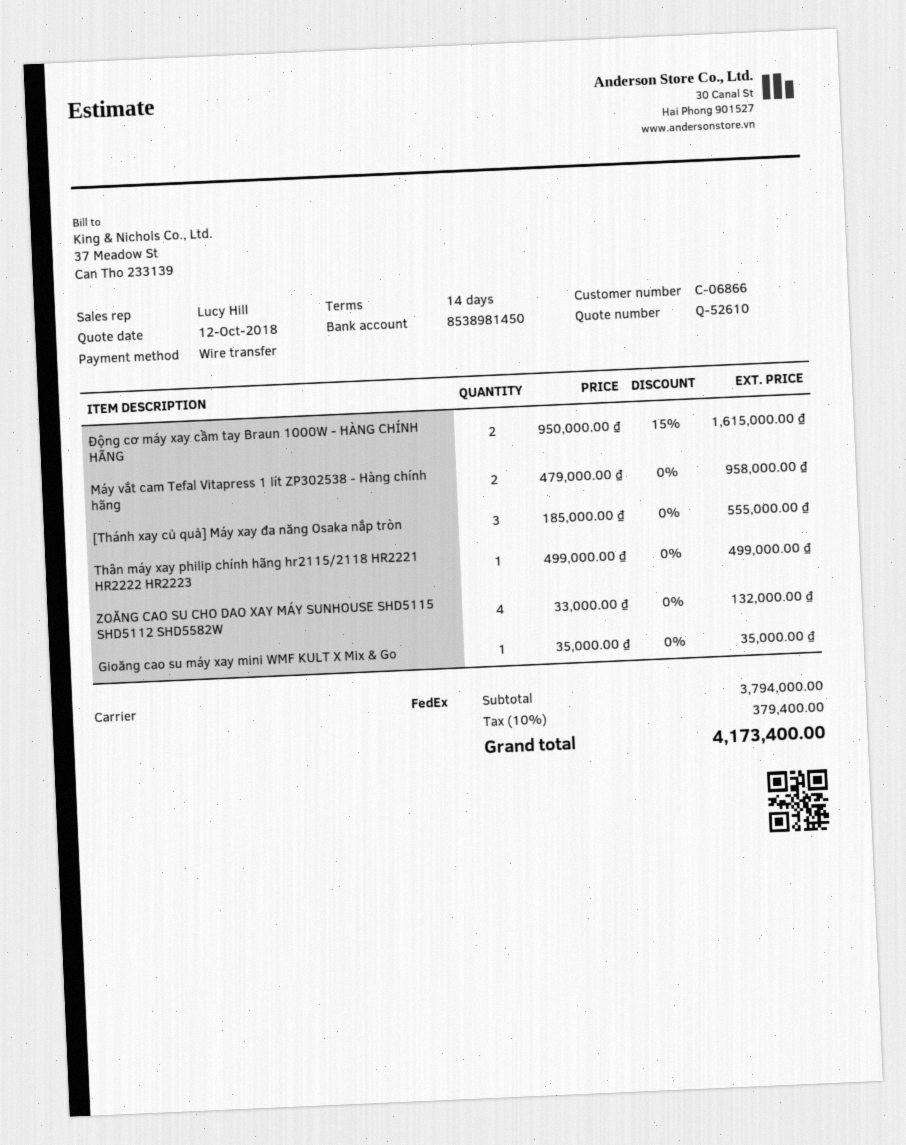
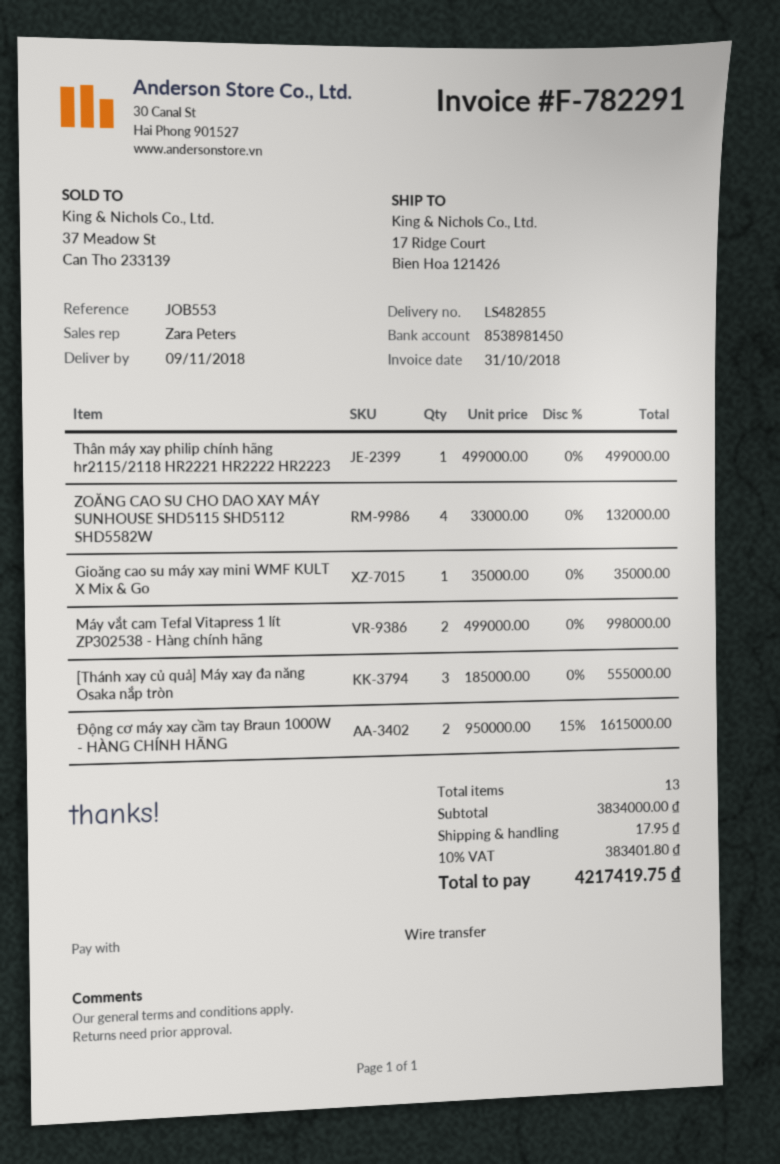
sales rep: Lucy Hill -> Zara Peters
Máy vắt cam Tefal Vitapress 1 lít ZP302538 - Hàng chính hãng: 2 x 479000.00 = 958000.00 -> 2 x 499000.00 = 998000.00
subtotal: 3794000.00 -> 3834000.00
shipping: none -> 17.95
tax: 10% = 379400.00 -> 10% = 383401.80
total: 4173400.00 -> 4217419.75

